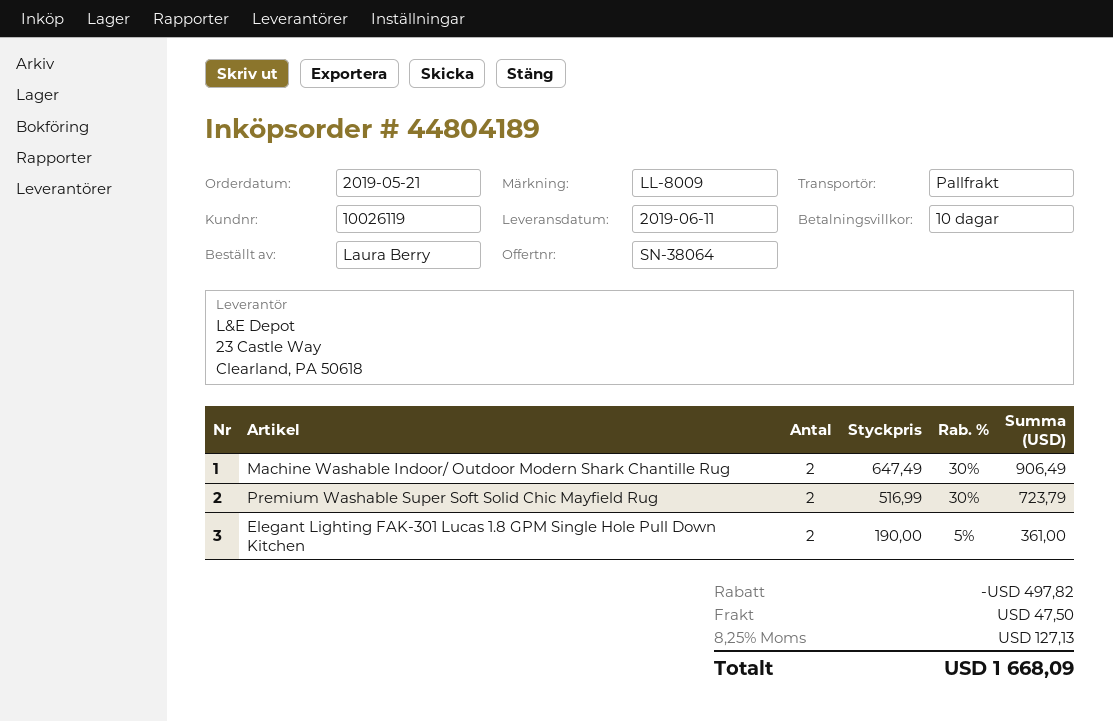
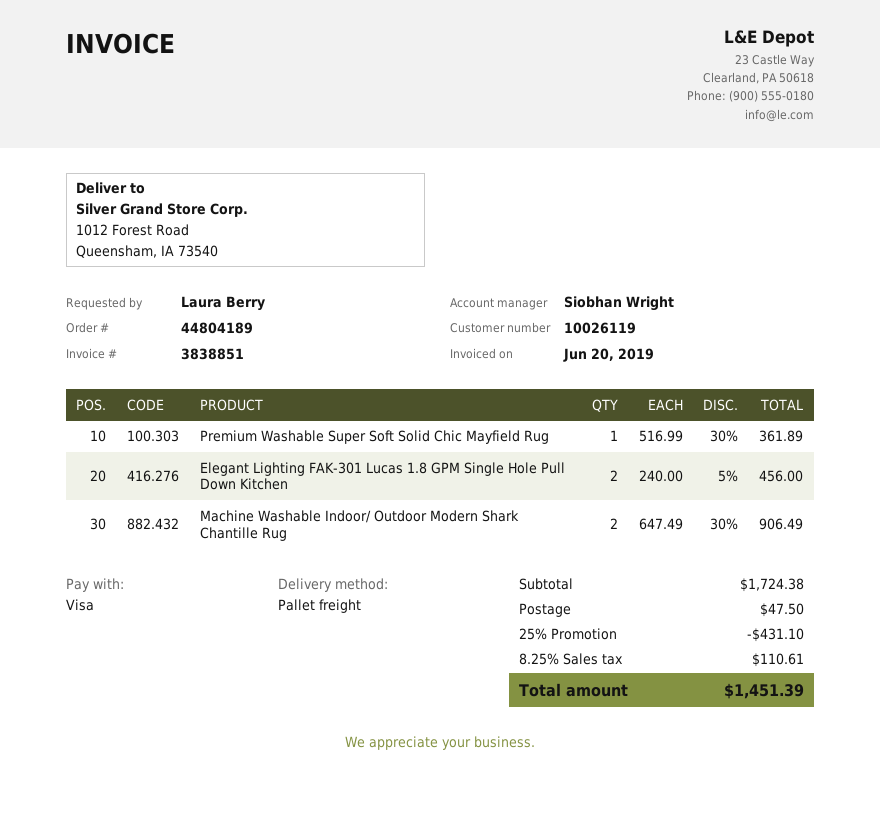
Premium Washable Super Soft Solid Chic Mayfield Rug: 2 x 516.99 - 30% = 723.79 -> 1 x 516.99 - 30% = 361.89
Elegant Lighting FAK-301 Lucas 1.8 GPM Single Hole Pull Down Kitchen: 2 x 190.00 - 5% = 361.00 -> 2 x 240.00 - 5% = 456.00
discount: 497.82 -> 431.10
tax: 8.25% = 127.13 -> 8.25% = 110.61
total: 1668.09 -> 1451.39

